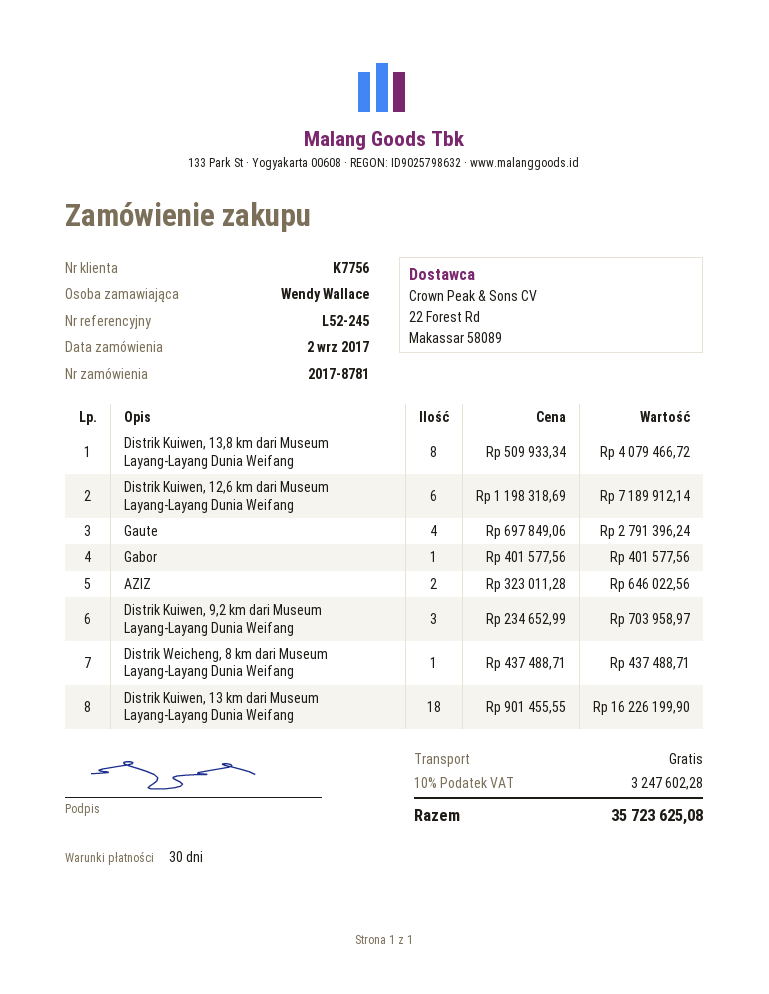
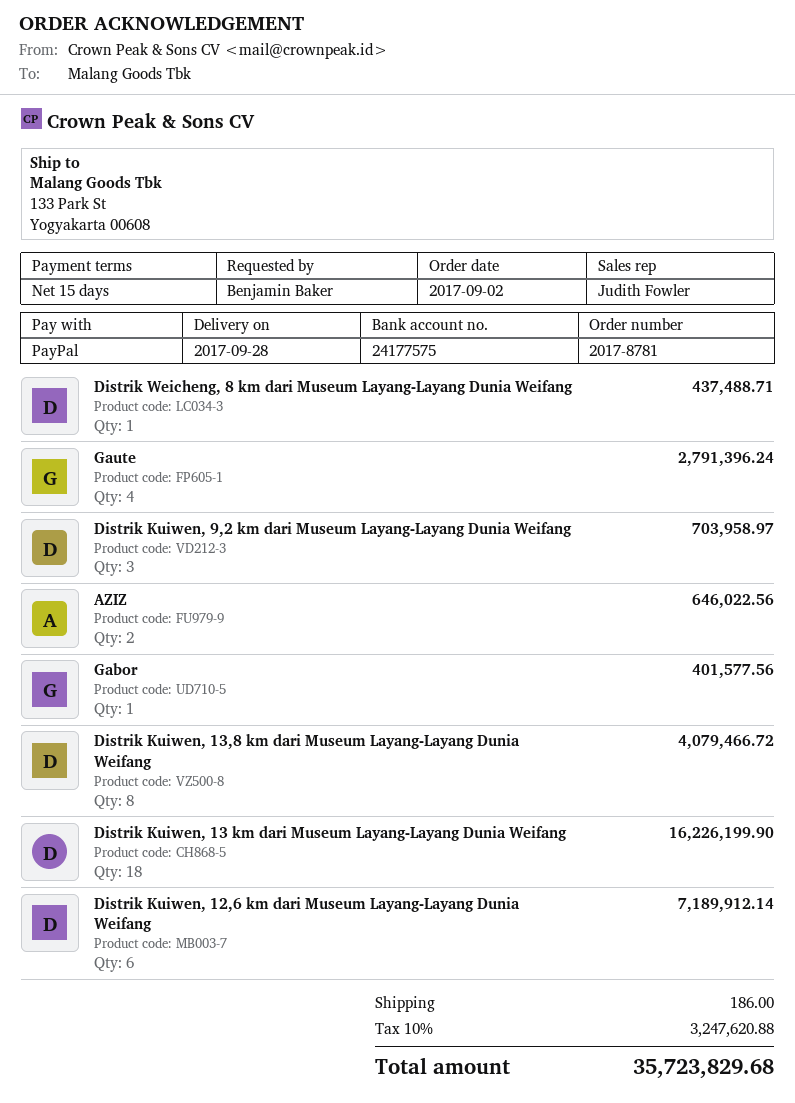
payment terms: 30 days -> 15 days
ordered by: Wendy Wallace -> Benjamin Baker
shipping: 0.00 -> 186.00
tax: 10% = 3247602.28 -> 10% = 3247620.88
total: 35723625.08 -> 35723829.68

